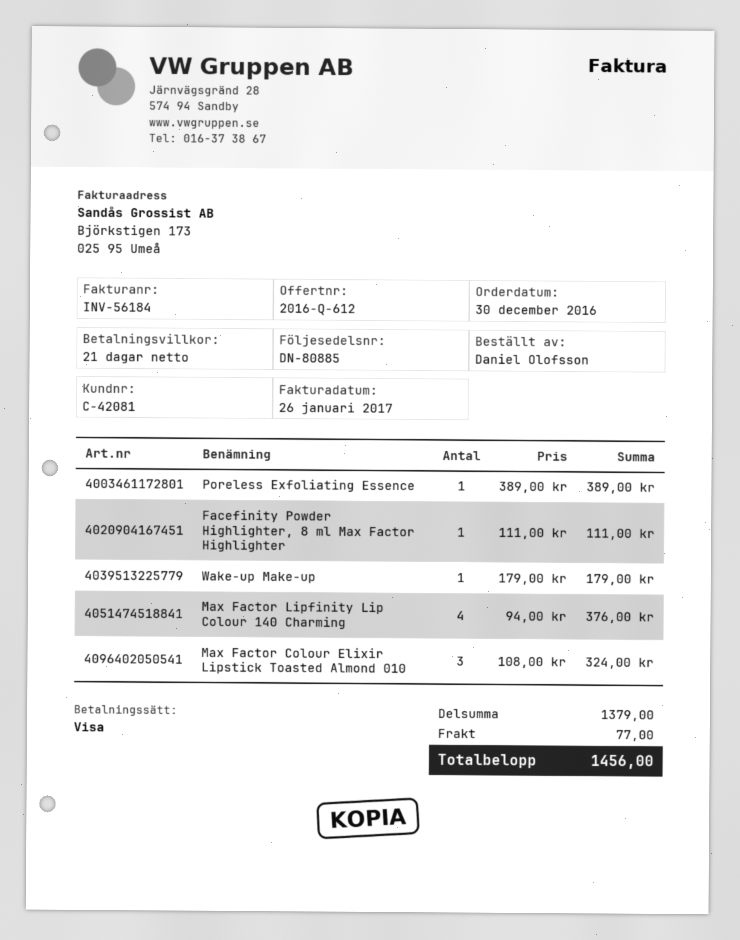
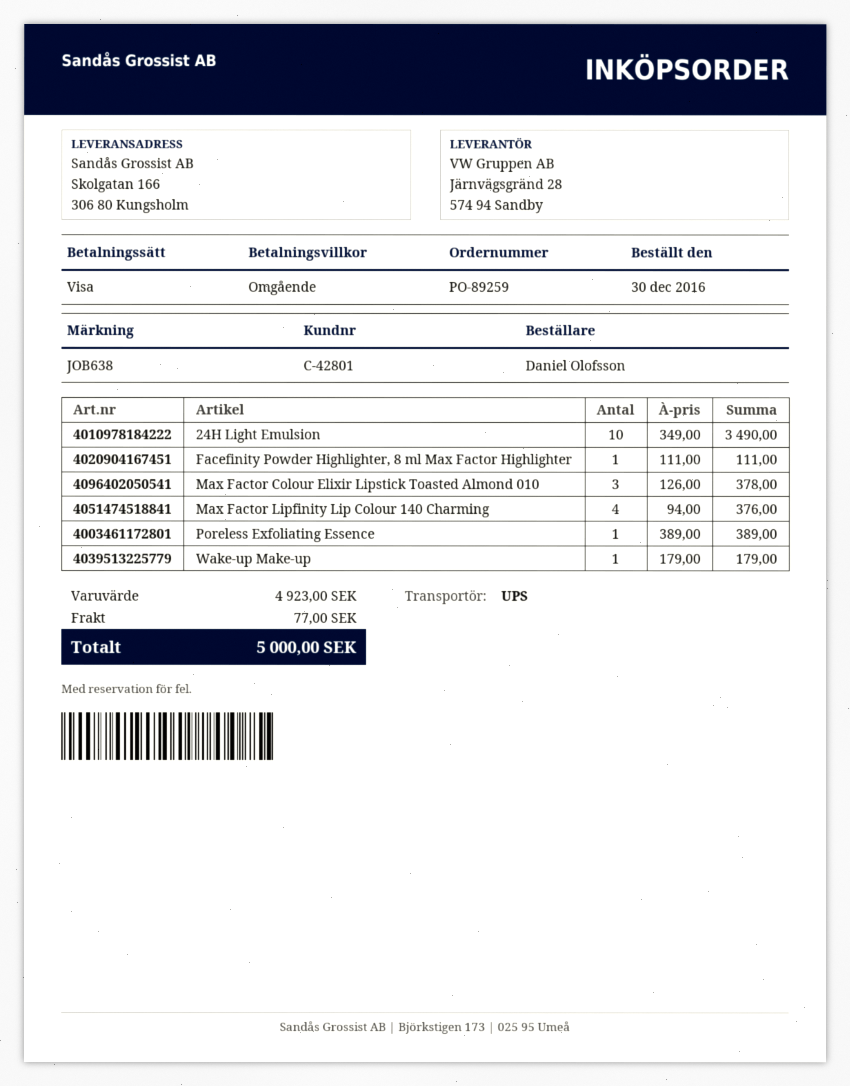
payment terms: 21 days -> on receipt
customer number: C-42081 -> C-42801
Max Factor Colour Elixir Lipstick Toasted Almond 010: 3 x 108.00 = 324.00 -> 3 x 126.00 = 378.00
24H Light Emulsion: none -> 10 x 349.00 = 3490.00
subtotal: 1379.00 -> 4923.00
total: 1456.00 -> 5000.00

